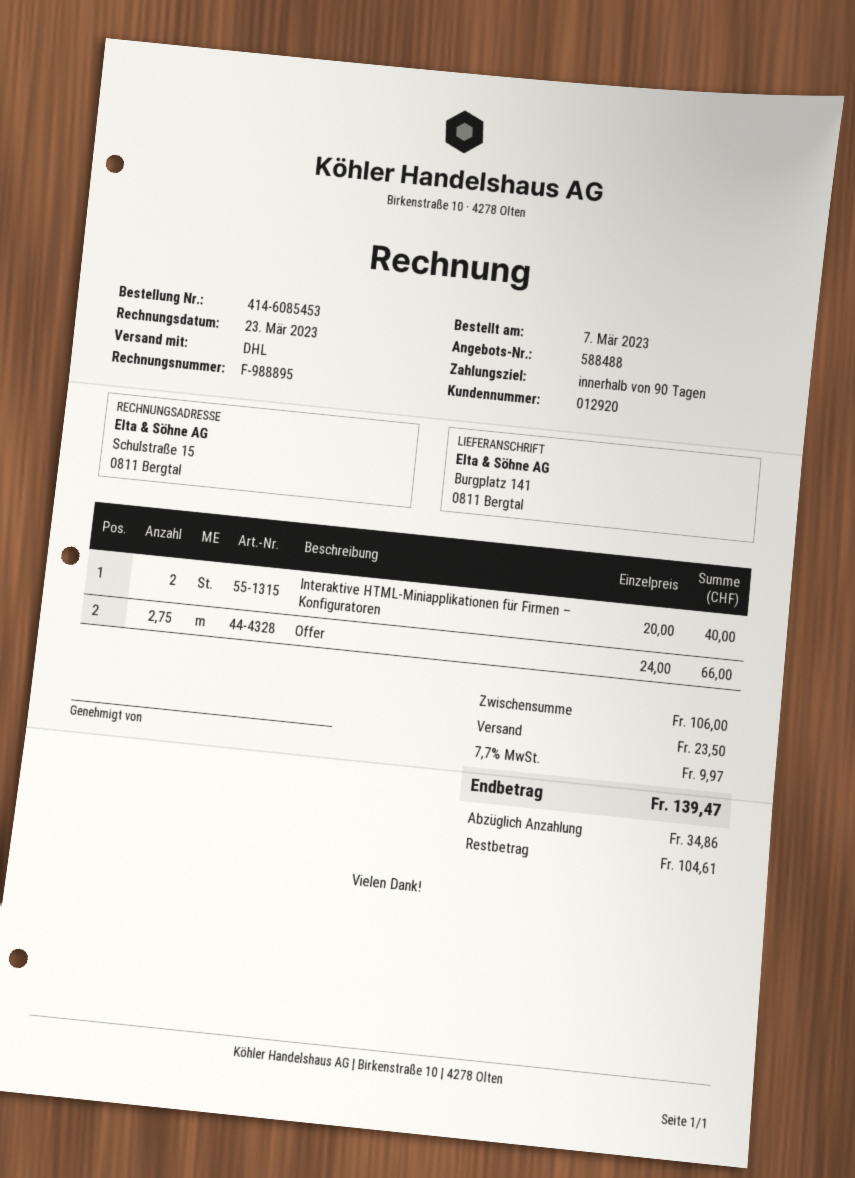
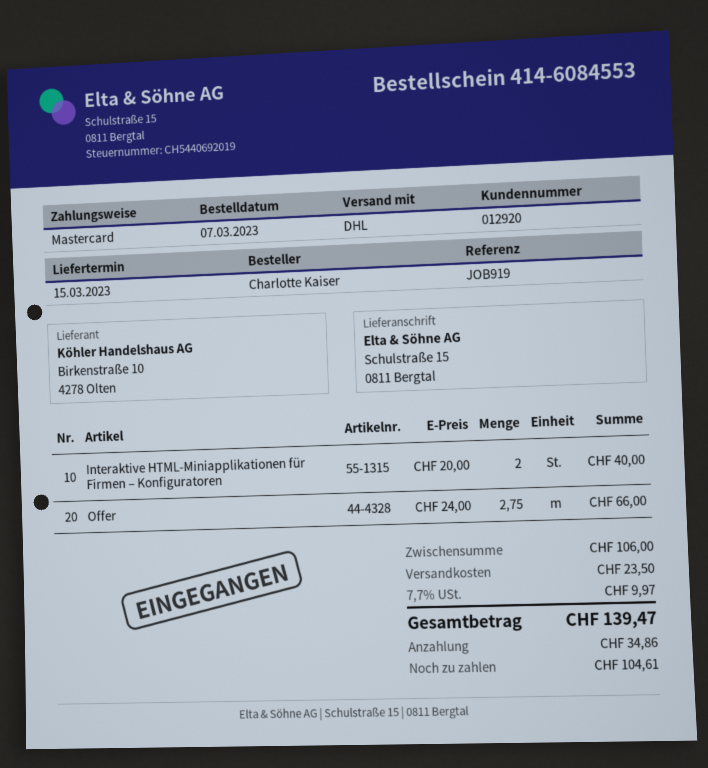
order number: 414-6085453 -> 414-6084553
ship to: Burgplatz 141, 0811 Bergtal -> Schulstraße 15, 0811 Bergtal

